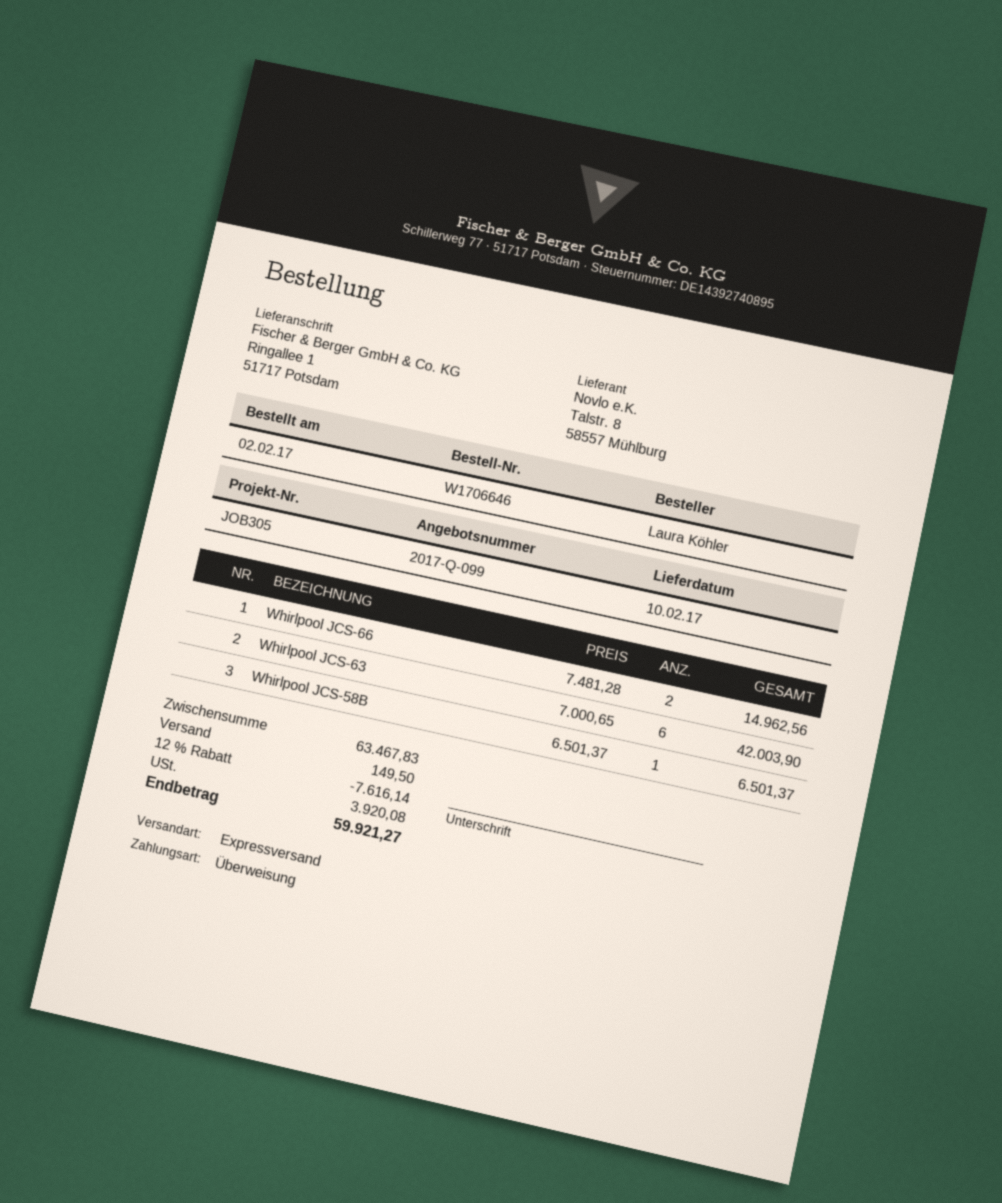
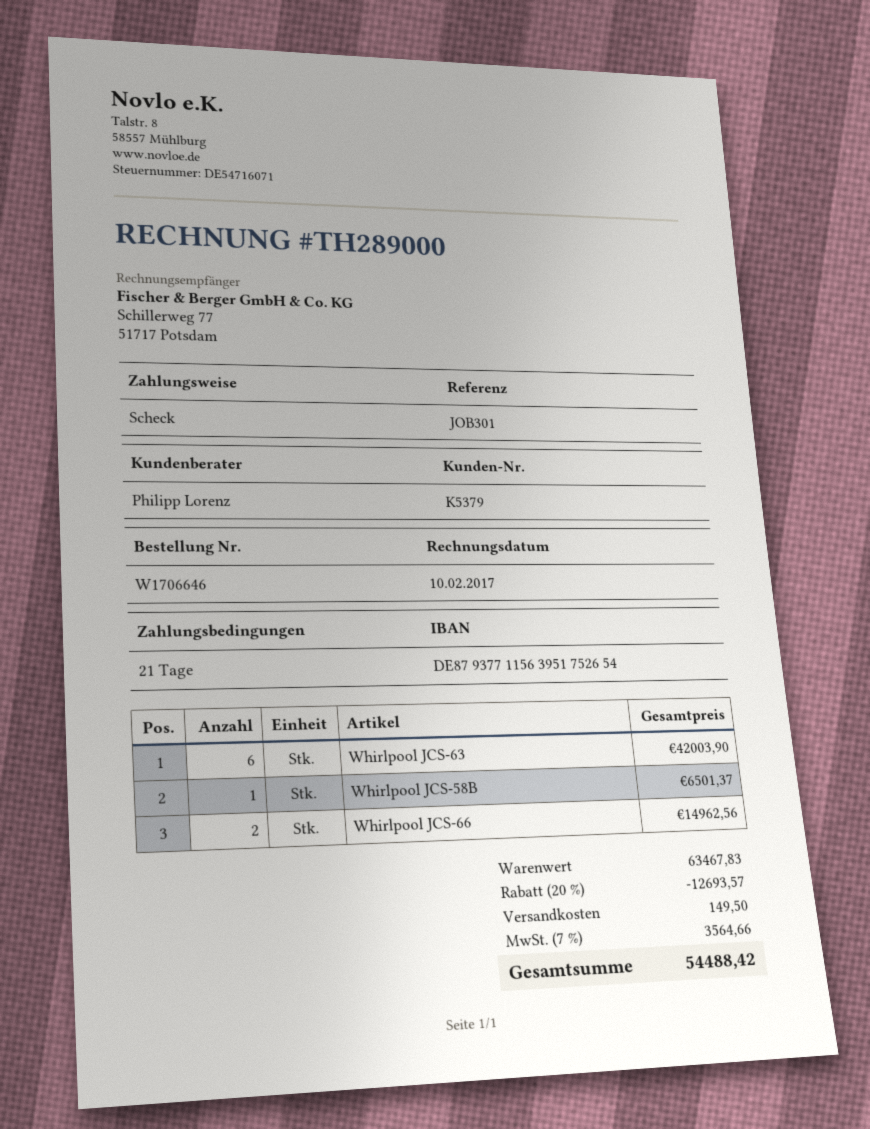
reference: JOB305 -> JOB301
payment method: bank transfer -> cheque
discount: 12% = 7616.14 -> 20% = 12693.57
tax: 3920.08 -> 3564.66
total: 59921.27 -> 54488.42

